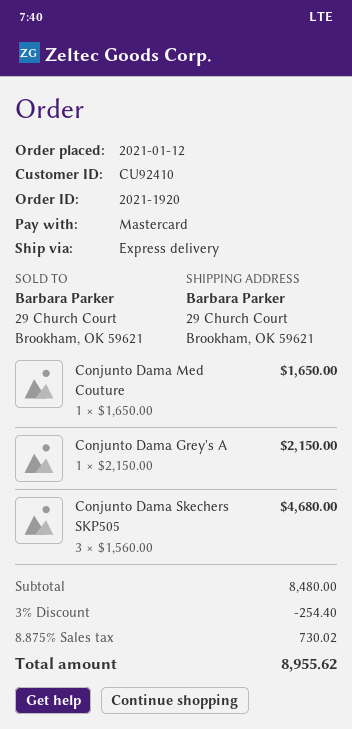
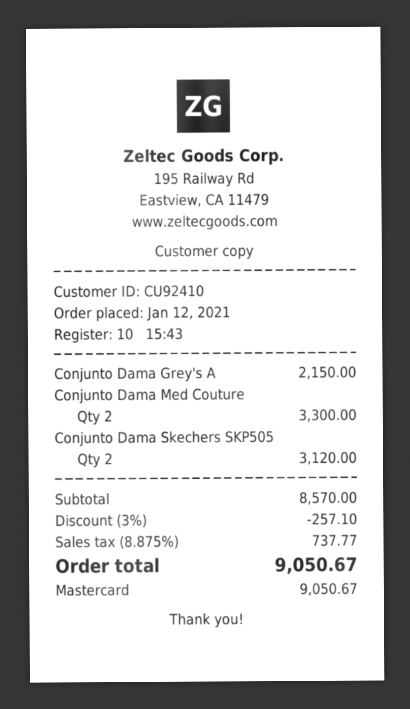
Conjunto Dama Med Couture: 1 for 1650.00 -> 2 for 3300.00
Conjunto Dama Skechers SKP505: 3 for 4680.00 -> 2 for 3120.00
subtotal: 8480.00 -> 8570.00
discount: 3% = 254.40 -> 3% = 257.10
tax: 8.875% = 730.02 -> 8.875% = 737.77
total: 8955.62 -> 9050.67

